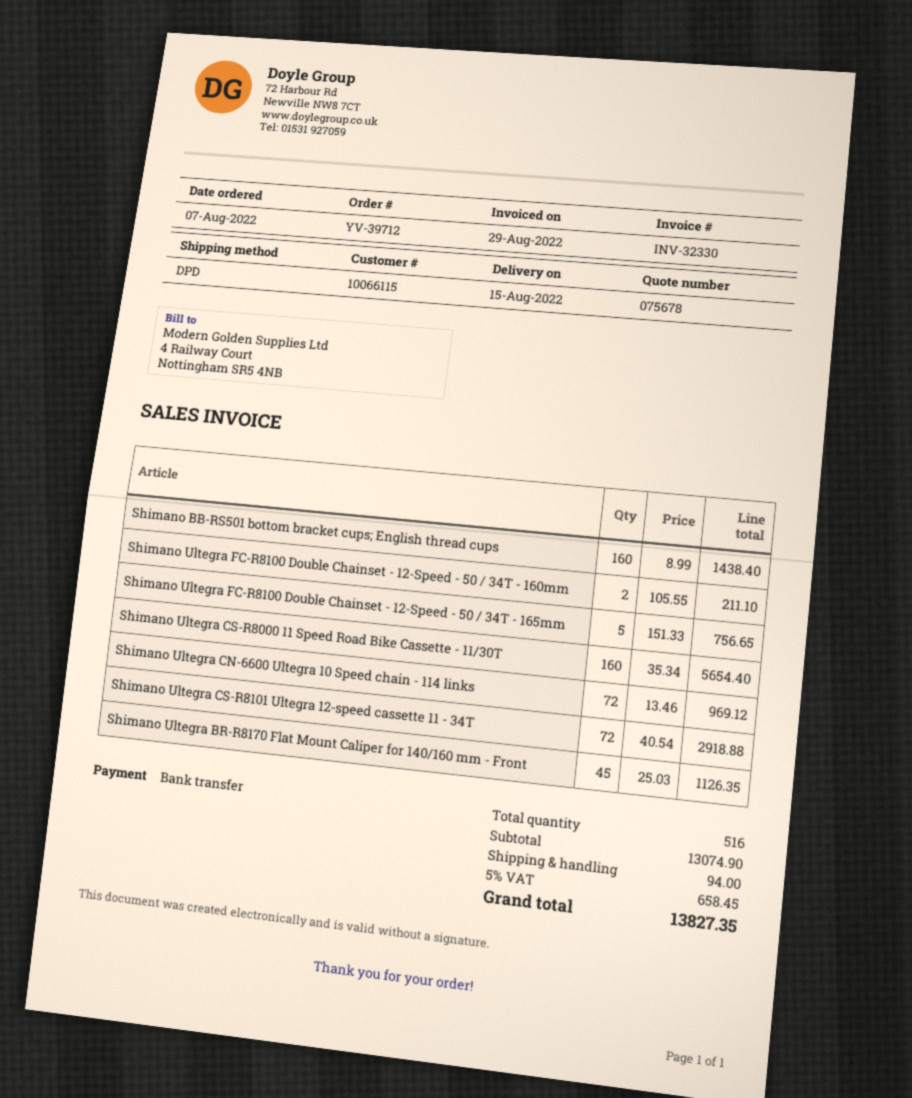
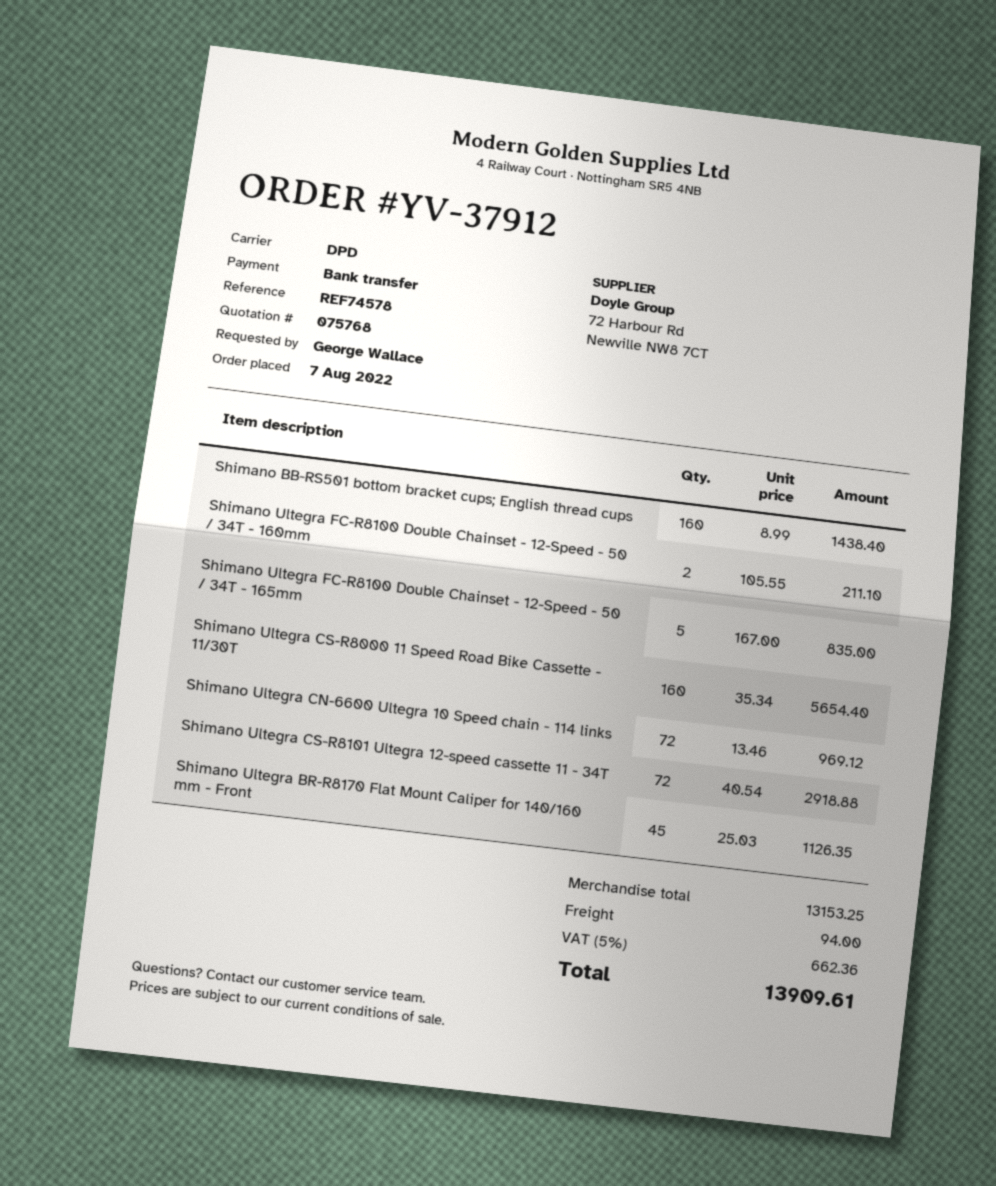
quote number: 075678 -> 075768
order number: YV-39712 -> YV-37912
Shimano Ultegra FC-R8100 Double Chainset - 12-Speed - 50 / 34T - 165mm: 5 x 151.33 = 756.65 -> 5 x 167.00 = 835.00
subtotal: 13074.90 -> 13153.25
tax: 5% = 658.45 -> 5% = 662.36
total: 13827.35 -> 13909.61

